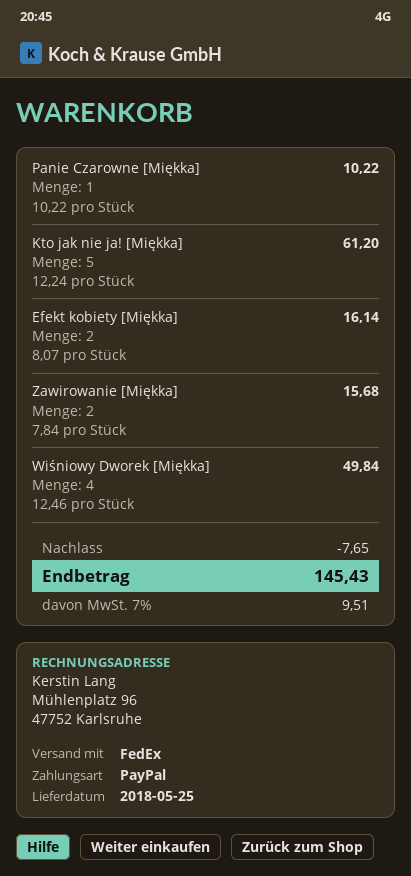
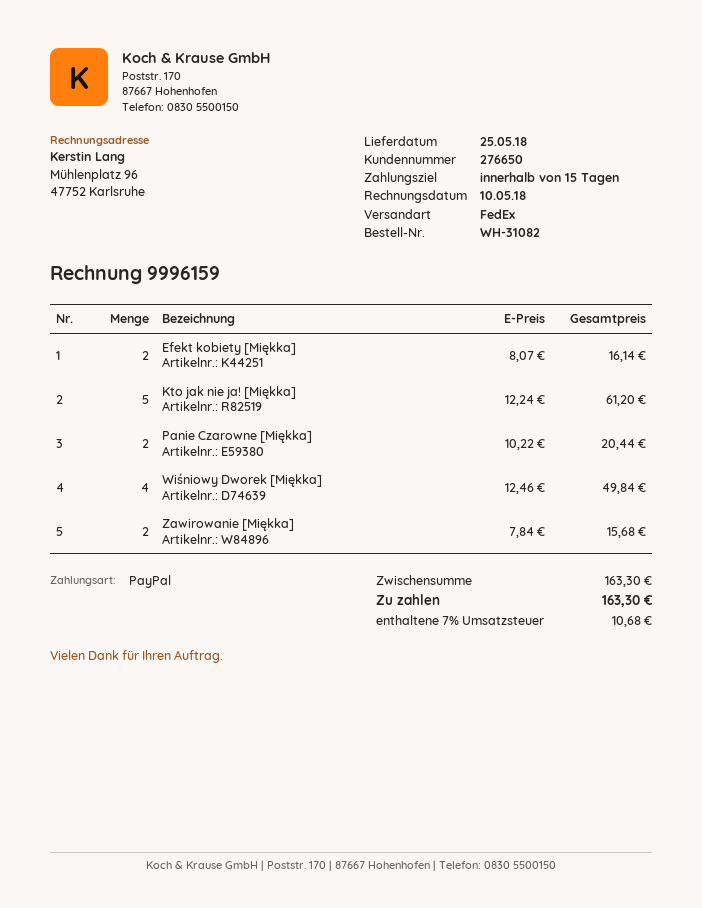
Panie Czarowne [Miękka]: 1 x 10.22 = 10.22 -> 2 x 10.22 = 20.44
discount: 7.65 -> none
tax: 7% = 9.51 -> 7% = 10.68
total: 145.43 -> 163.30

